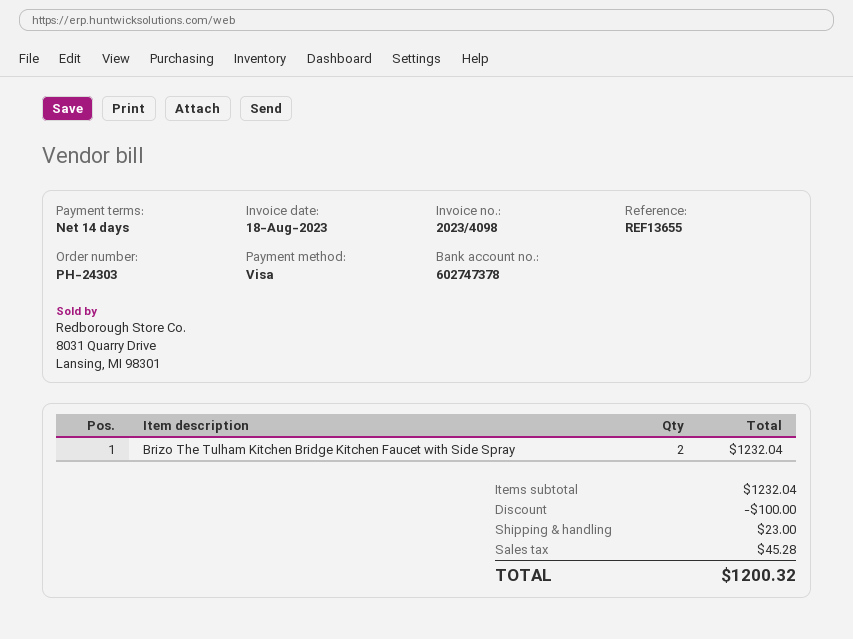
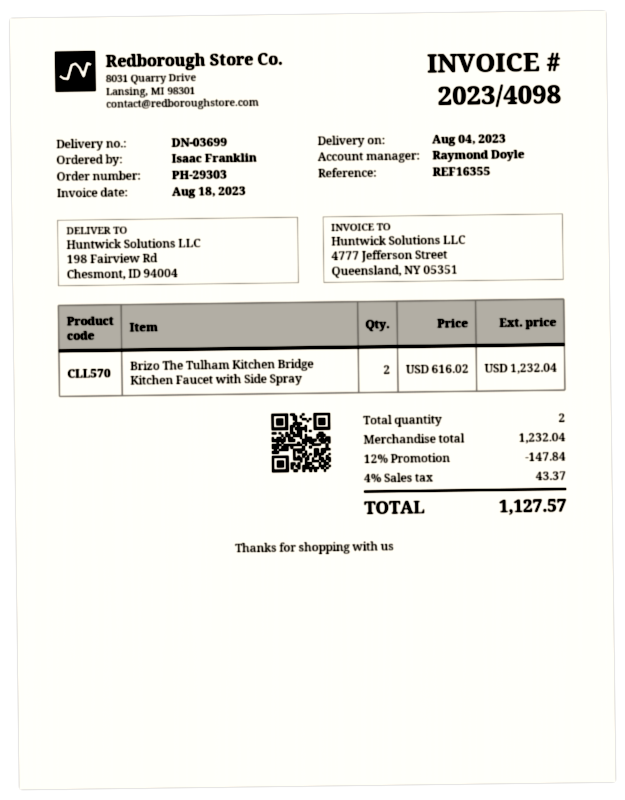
order number: PH-24303 -> PH-29303
reference: REF13655 -> REF16355
discount: 100.00 -> 147.84
shipping: 23.00 -> none
tax: 45.28 -> 43.37
total: 1200.32 -> 1127.57

